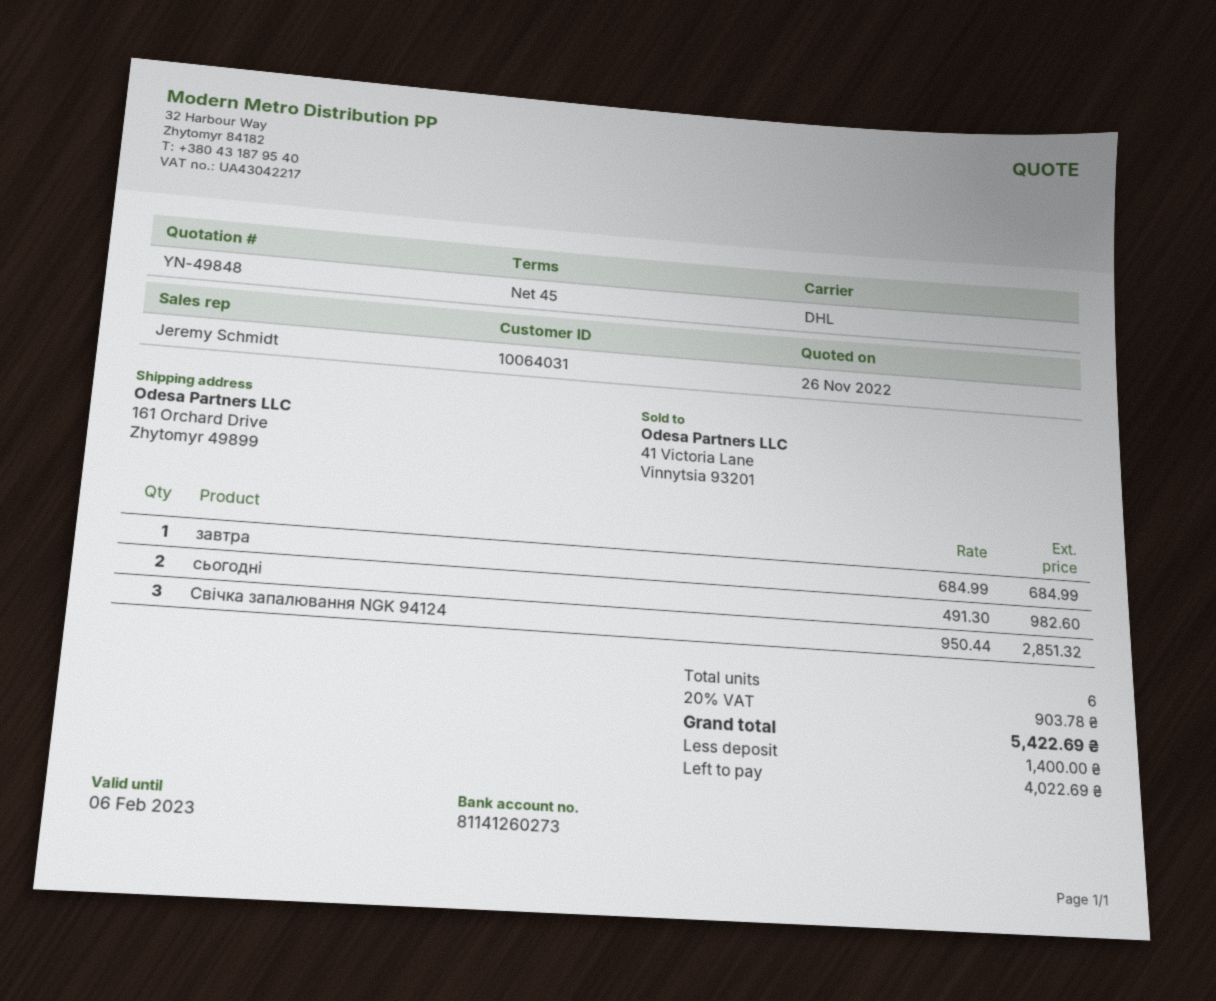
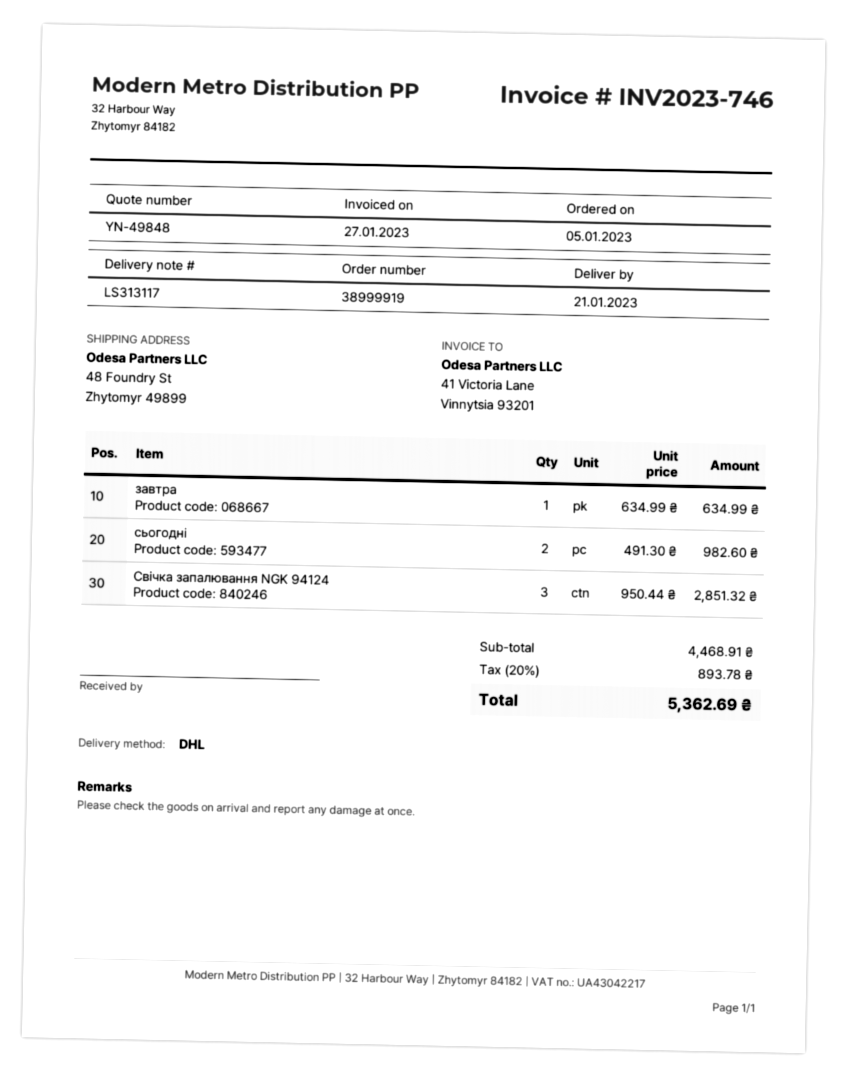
ship to: 161 Orchard Drive, Zhytomyr 49899 -> 48 Foundry St, Zhytomyr 49899
завтра: 1 x 684.99 = 684.99 -> 1 x 634.99 = 634.99
tax: 20% = 903.78 -> 20% = 893.78
total: 5422.69 -> 5362.69

